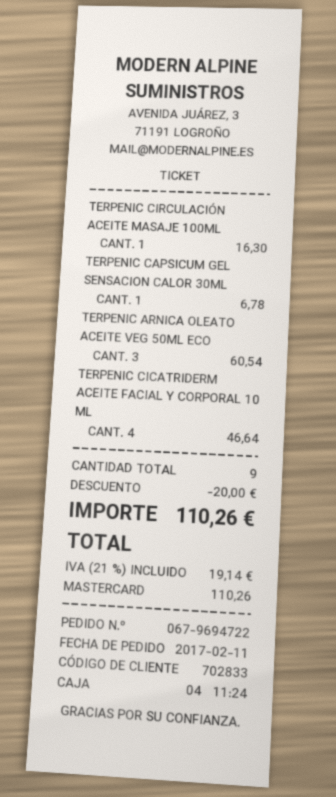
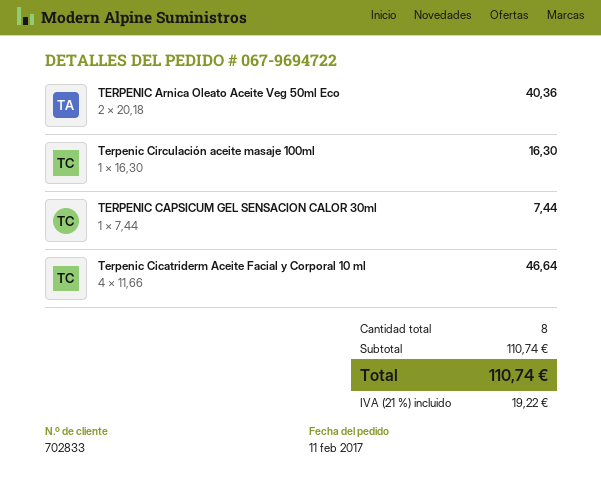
TERPENIC CAPSICUM GEL SENSACION CALOR 30ML: 1 for 6.78 -> 1 for 7.44
TERPENIC ARNICA OLEATO ACEITE VEG 50ML ECO: 3 for 60.54 -> 2 for 40.36
total quantity: 9 -> 8
discount: 20.00 -> none
tax: 21% = 19.14 -> 21% = 19.22
total: 110.26 -> 110.74

